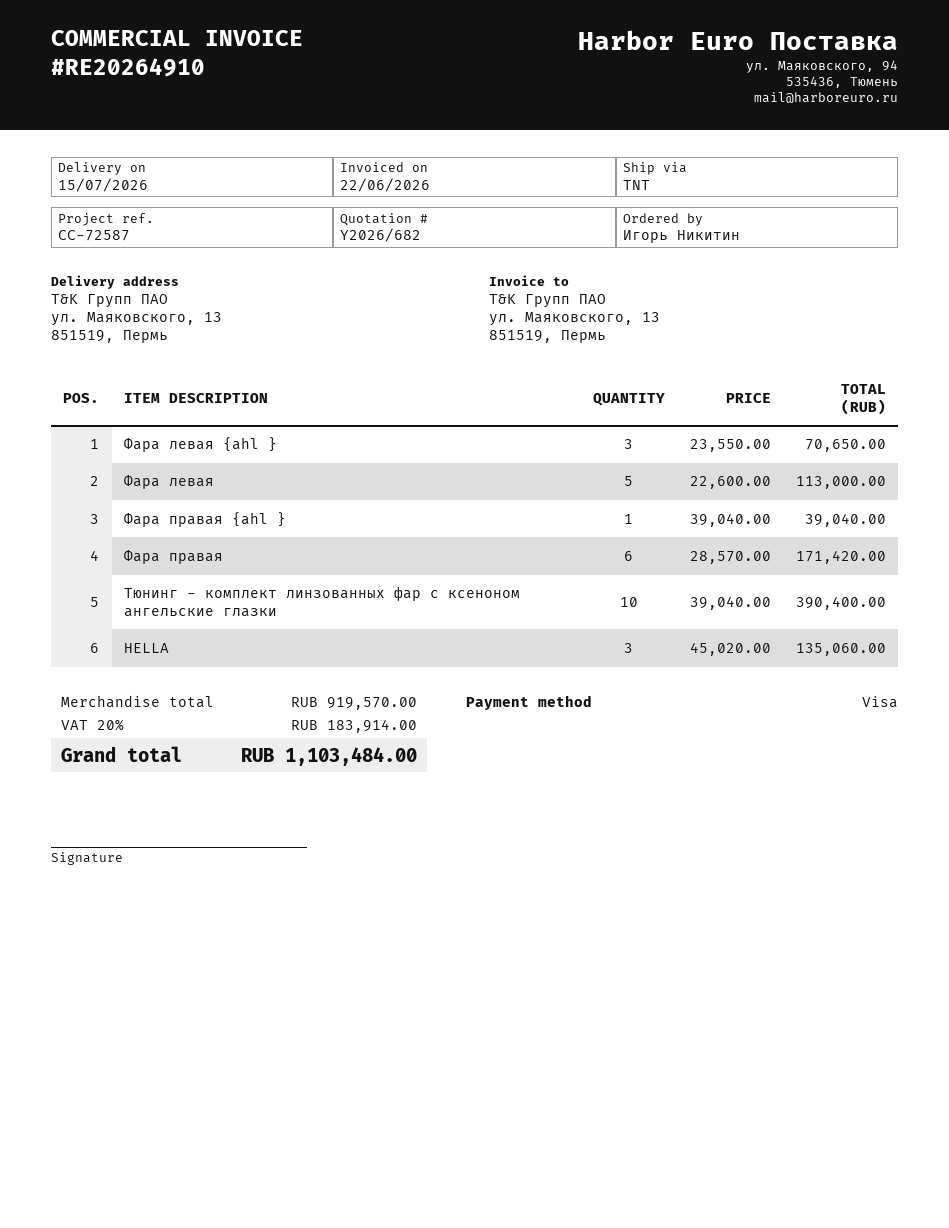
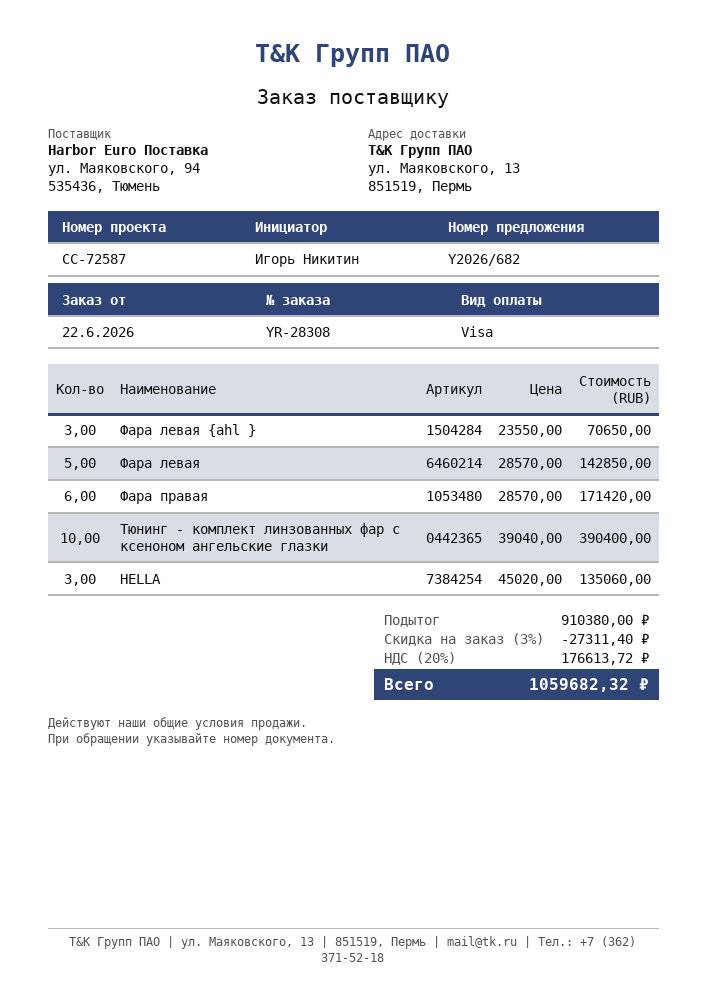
Фара левая: 5 x 22600.00 = 113000.00 -> 5 x 28570.00 = 142850.00
Фара правая {ahl }: 1 x 39040.00 = 39040.00 -> none
subtotal: 919570.00 -> 910380.00
discount: none -> 3% = 27311.40
tax: 20% = 183914.00 -> 20% = 176613.72
total: 1103484.00 -> 1059682.32

